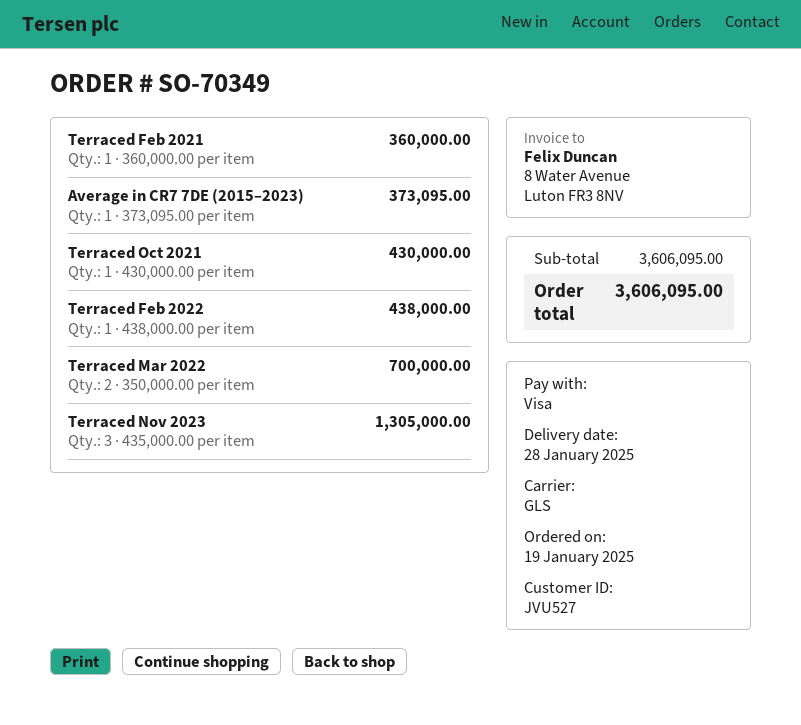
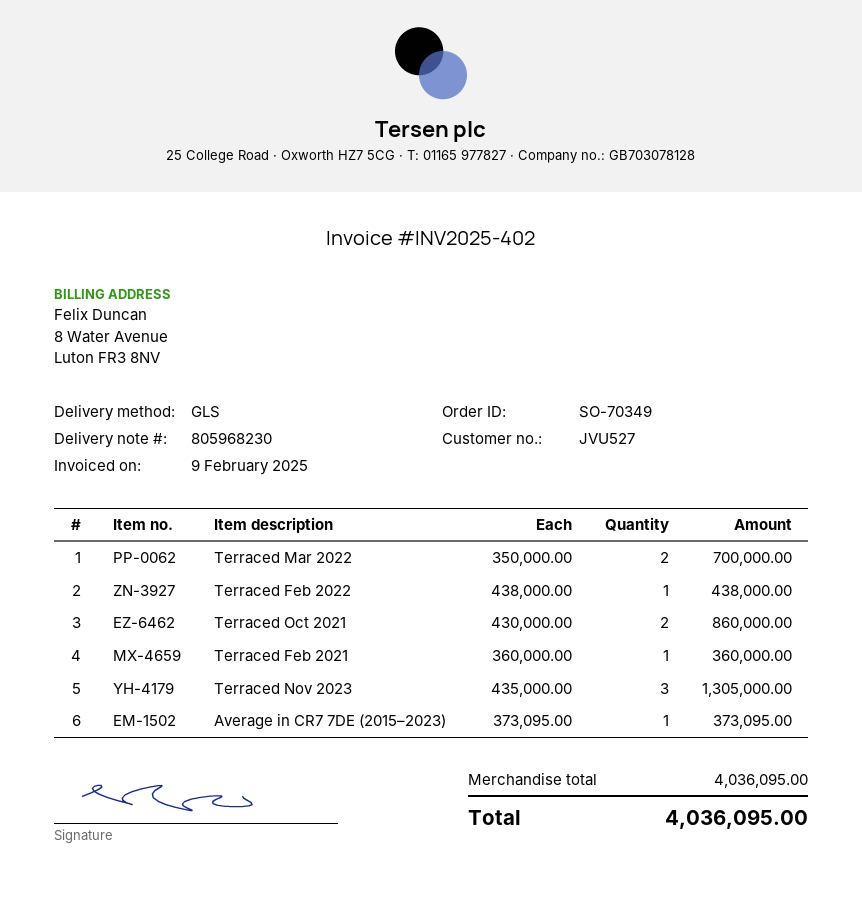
Terraced Oct 2021: 1 x 430000.00 = 430000.00 -> 2 x 430000.00 = 860000.00
subtotal: 3606095.00 -> 4036095.00
total: 3606095.00 -> 4036095.00

